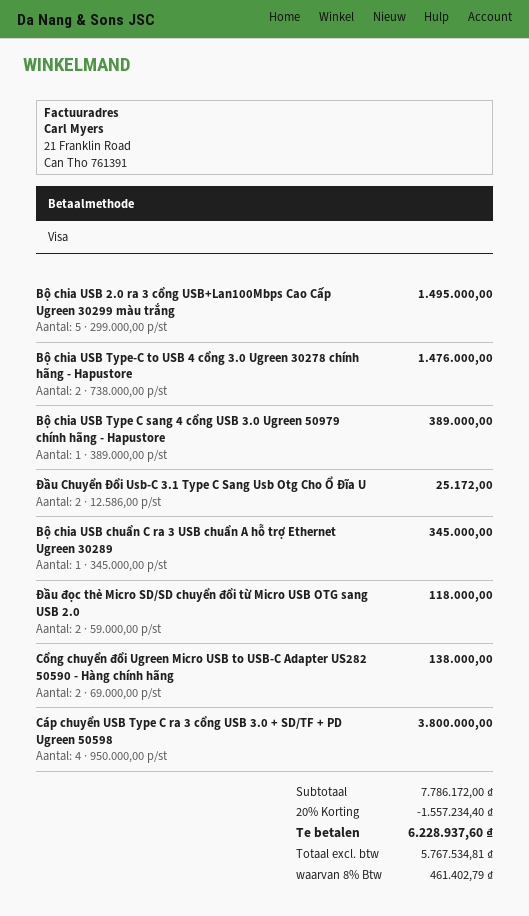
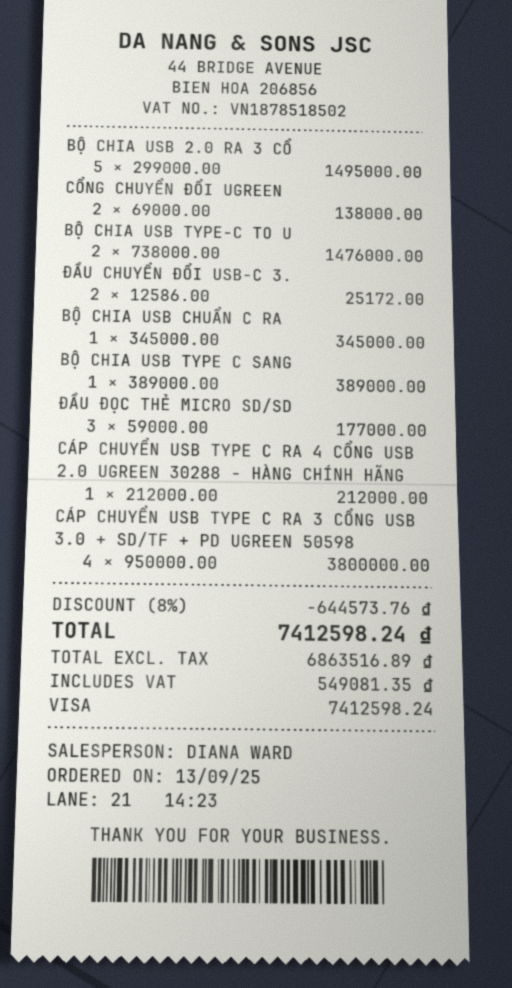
Đầu đọc thẻ Micro SD/SD chuyển đổi từ Micro USB OTG sang USB 2.0: 2 x 59000.00 = 118000.00 -> 3 x 59000.00 = 177000.00
CÁP CHUYỂN USB TYPE C RA 4 CỔNG USB 2.0 UGREEN 30288 - HÀNG CHÍNH HÃNG: none -> 1 x 212000.00 = 212000.00
discount: 20% = 1557234.40 -> 8% = 644573.76
net: 5767534.81 -> 6863516.89
tax: 461402.79 -> 549081.35
total: 6228937.60 -> 7412598.24

